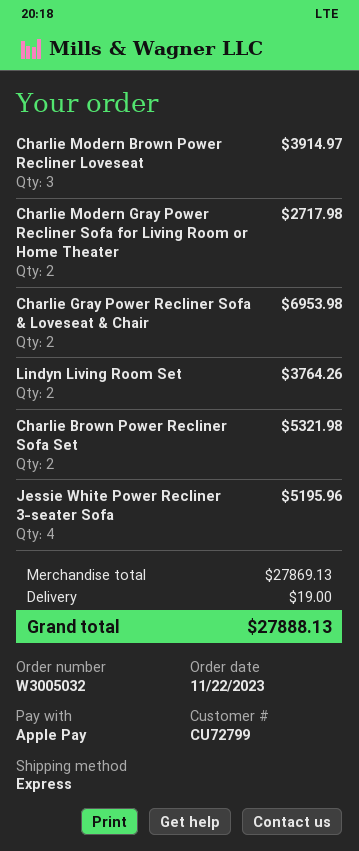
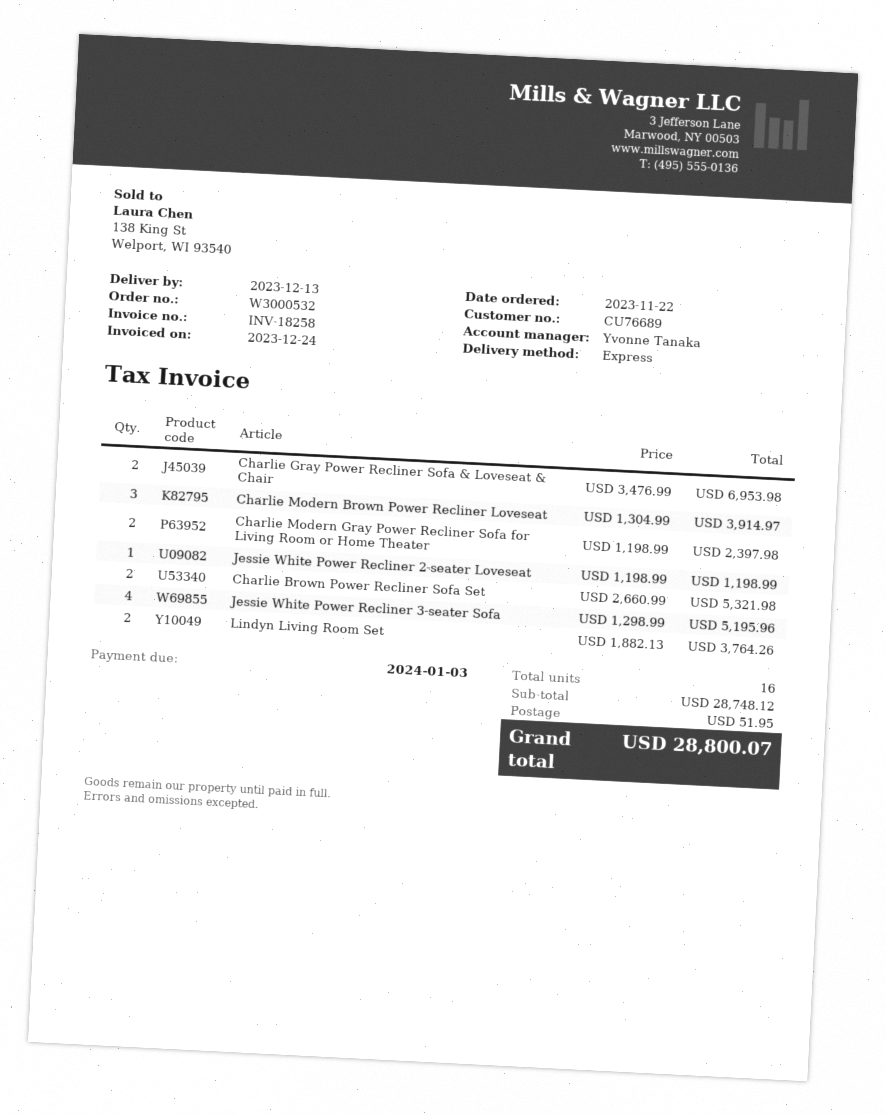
order number: W3005032 -> W3000532
customer number: CU72799 -> CU76689
Charlie Modern Gray Power Recliner Sofa for Living Room or Home Theater: 2 for 2717.98 -> 2 for 2397.98
Jessie White Power Recliner 2-seater Loveseat: none -> 1 for 1198.99
subtotal: 27869.13 -> 28748.12
shipping: 19.00 -> 51.95
total: 27888.13 -> 28800.07

